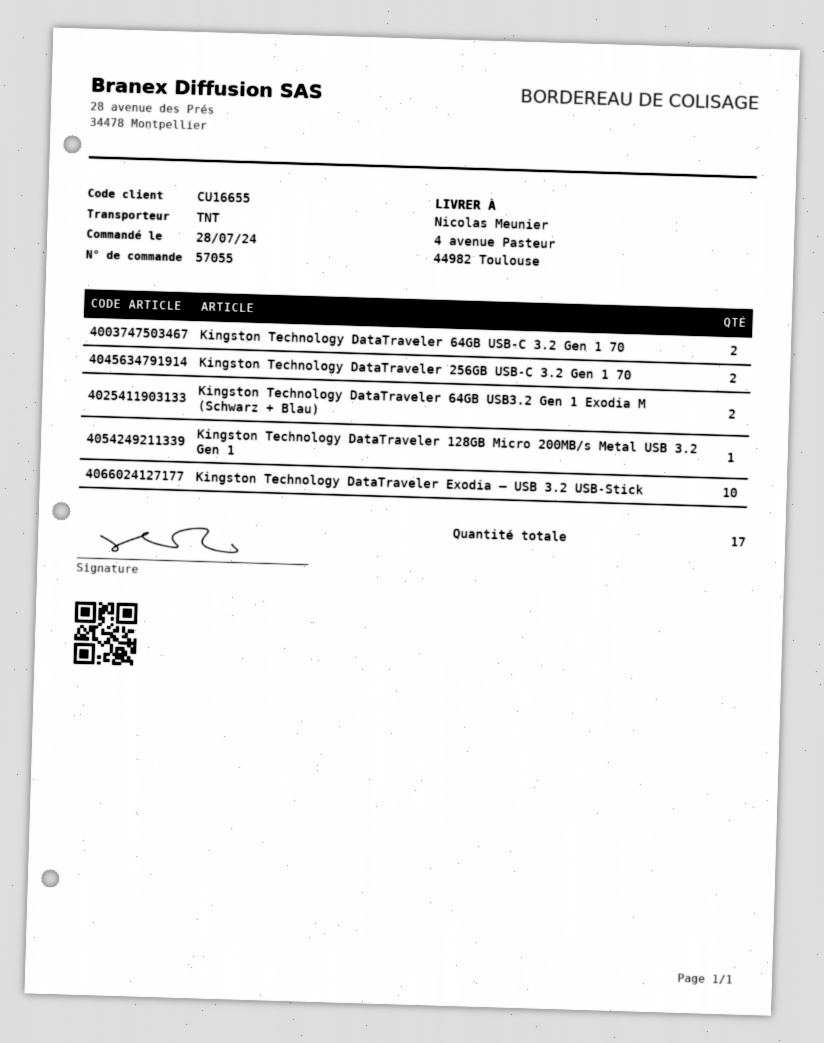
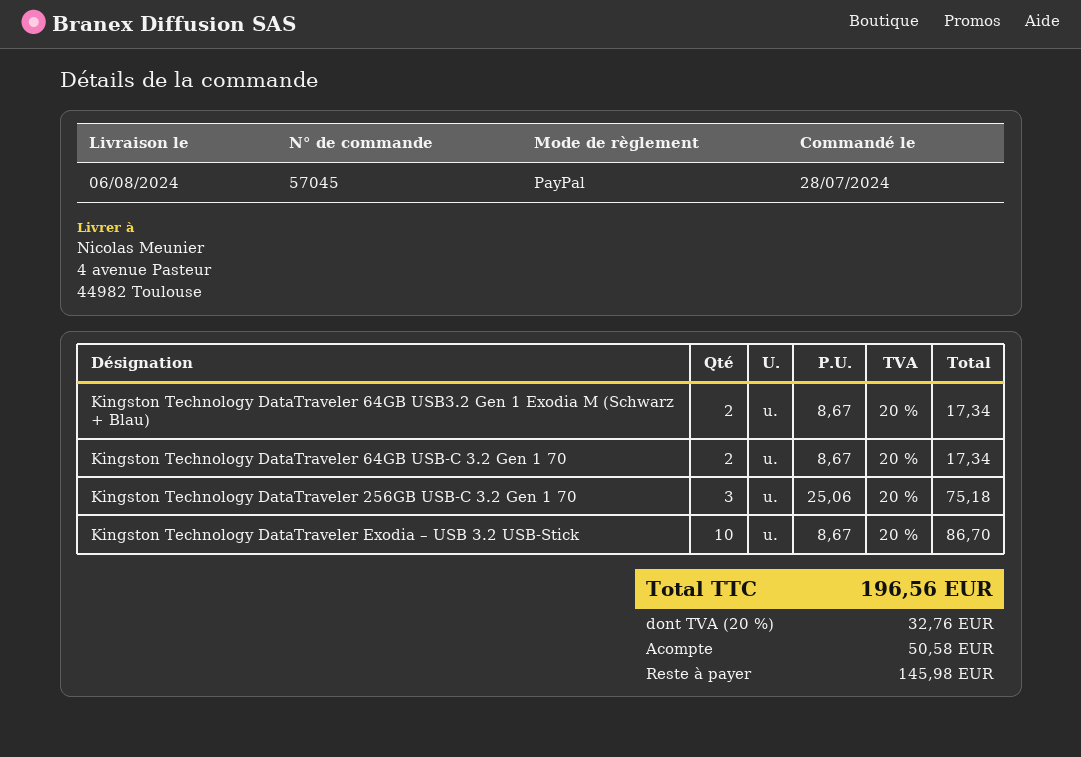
order number: 57055 -> 57045
Kingston Technology DataTraveler 256GB USB-C 3.2 Gen 1 70: 2 -> 3
Kingston Technology DataTraveler 128GB Micro 200MB/s Metal USB 3.2 Gen 1: 1 -> none

